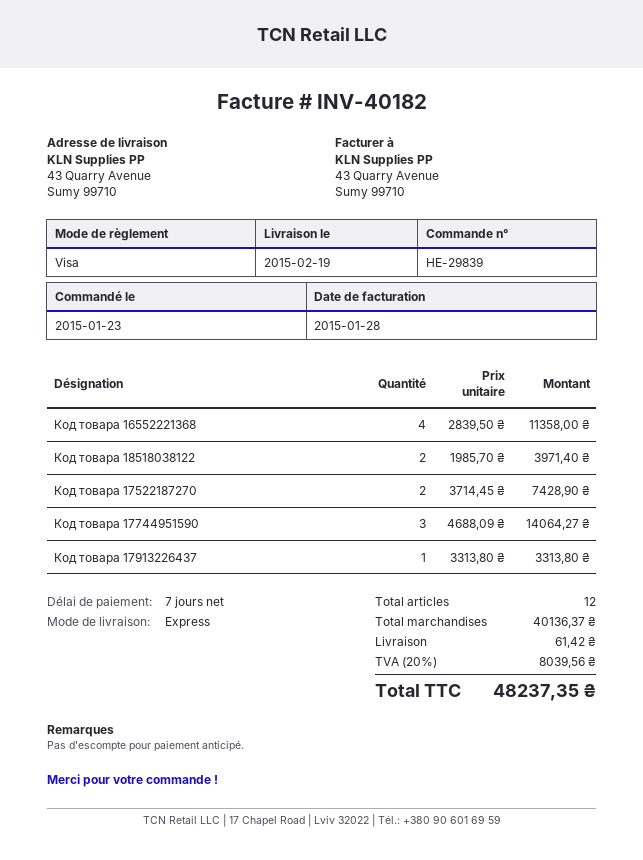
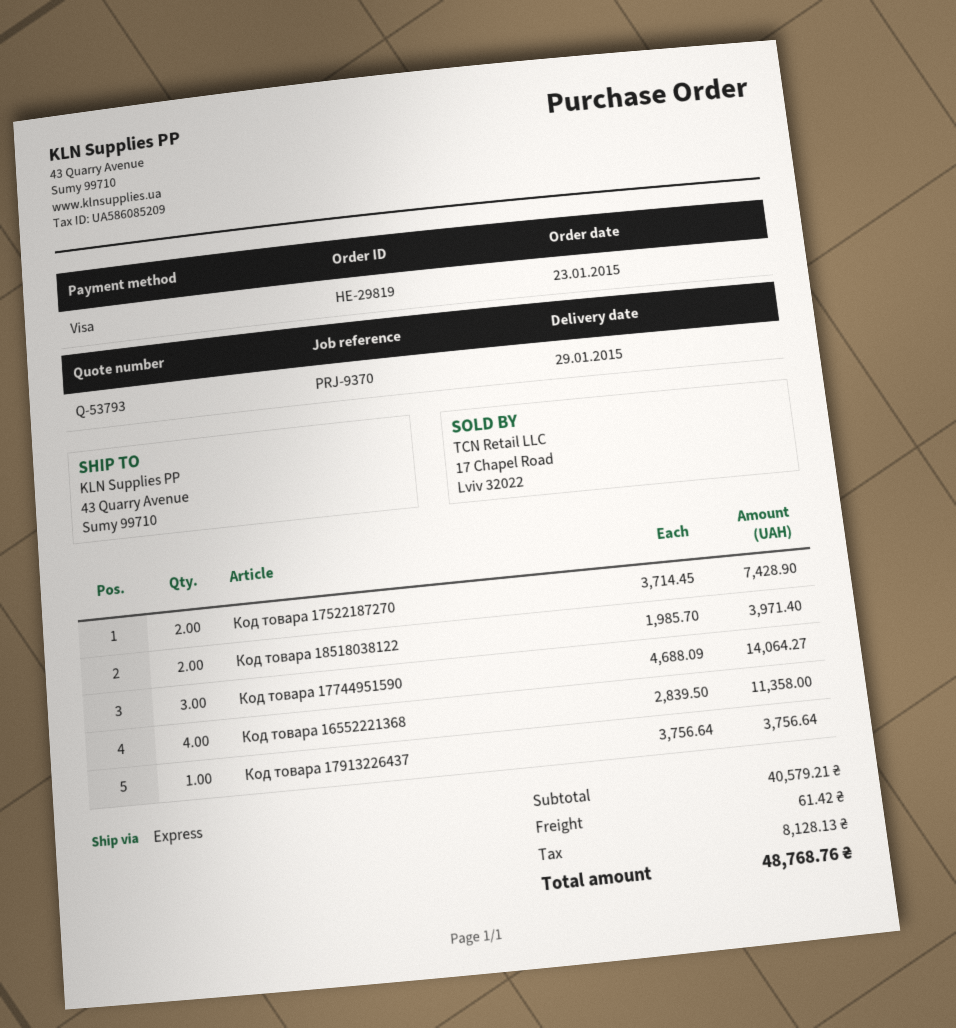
order number: HE-29839 -> HE-29819
delivery date: 2015-02-19 -> 2015-01-29
Код товара 17913226437: 1 x 3313.80 = 3313.80 -> 1 x 3756.64 = 3756.64
subtotal: 40136.37 -> 40579.21
tax: 8039.56 -> 8128.13
total: 48237.35 -> 48768.76

